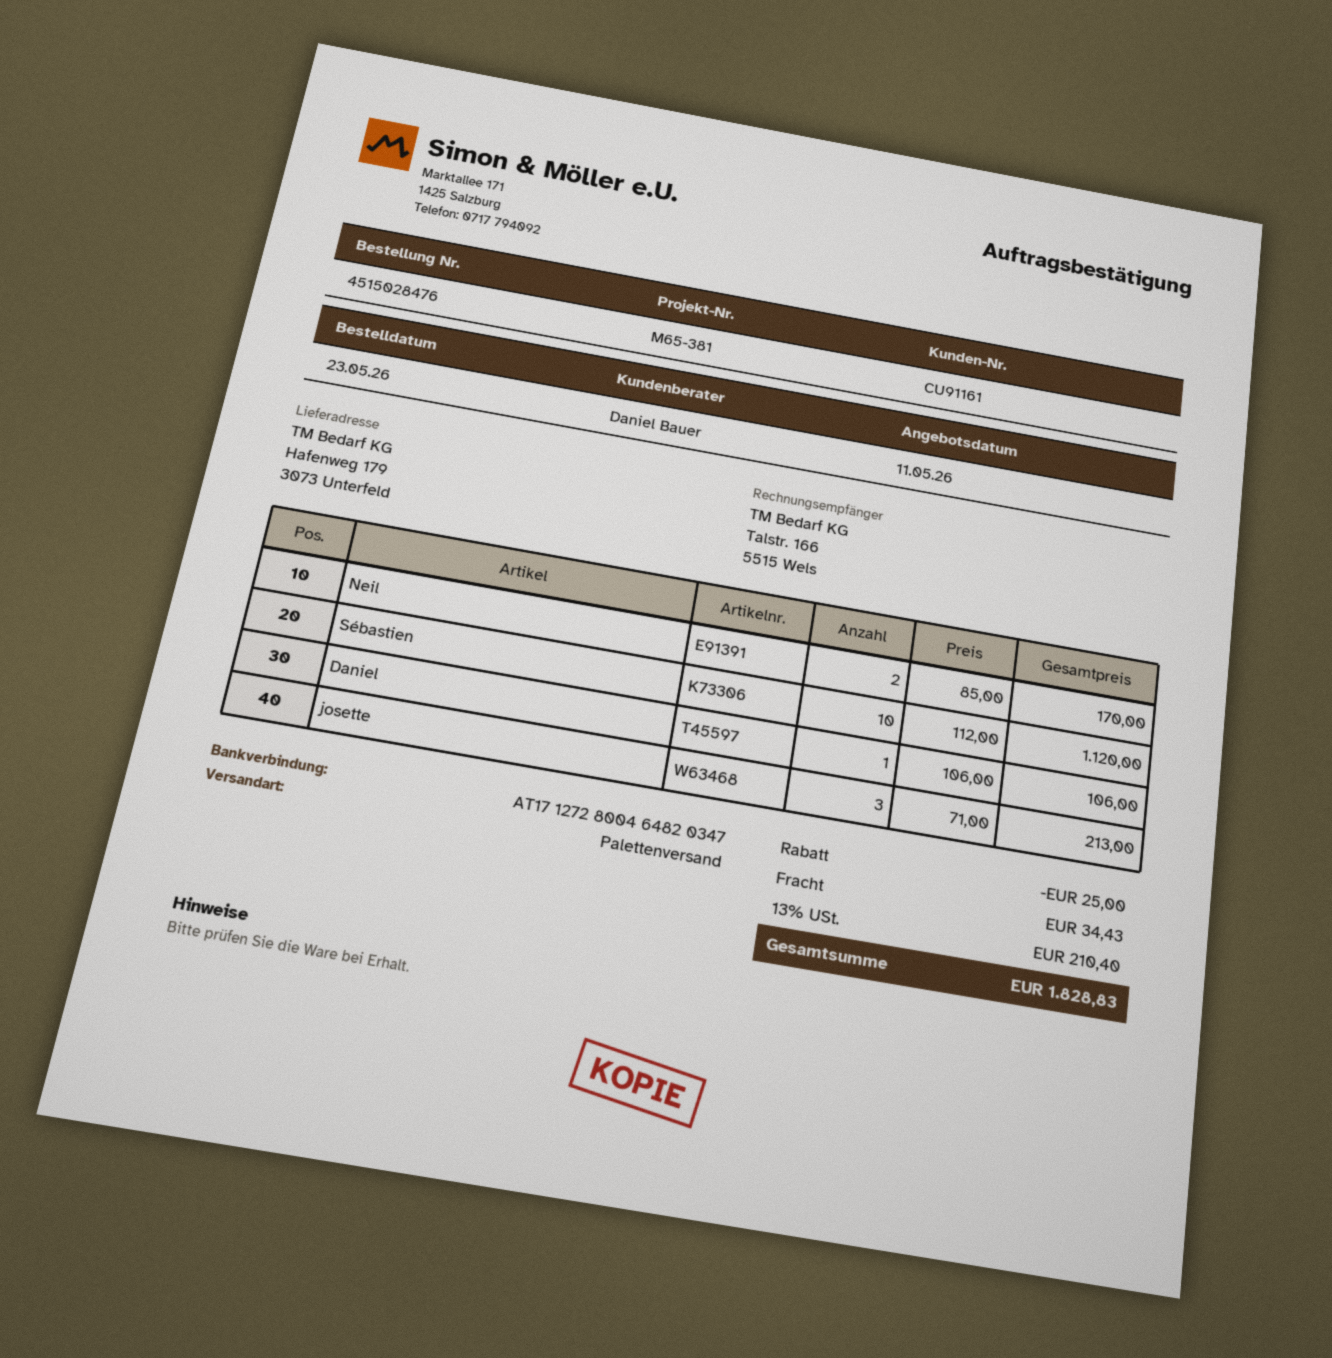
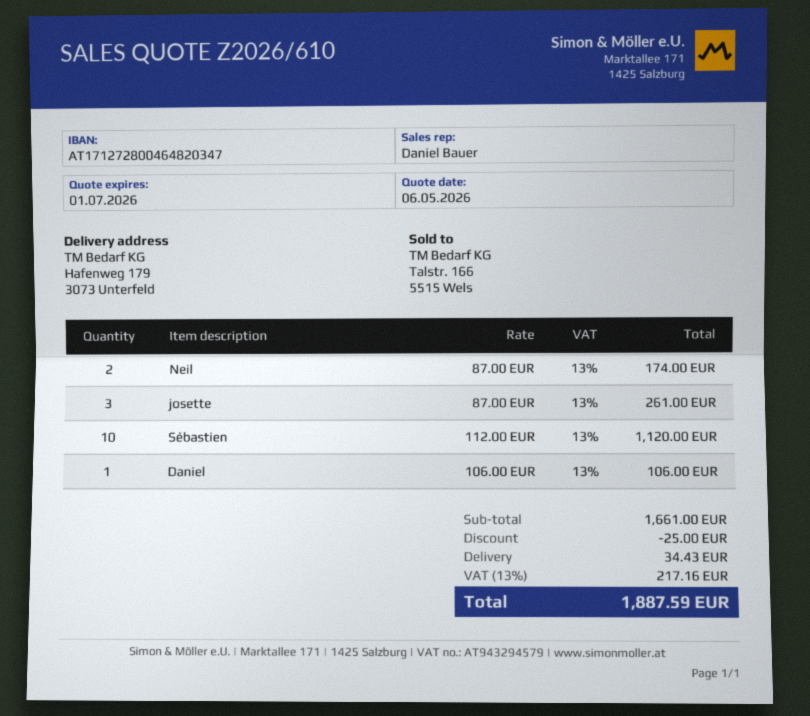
quote date: 2026-05-11 -> 2026-05-06
Neil: 2 x 85.00 = 170.00 -> 2 x 87.00 = 174.00
josette: 3 x 71.00 = 213.00 -> 3 x 87.00 = 261.00
tax: 13% = 210.40 -> 13% = 217.16
total: 1828.83 -> 1887.59

